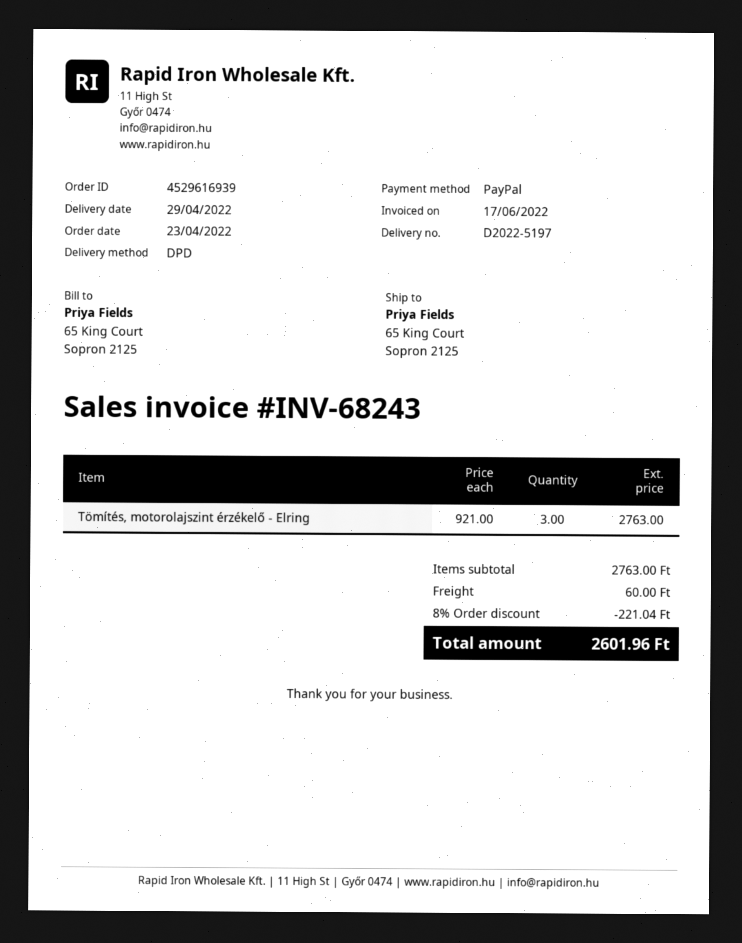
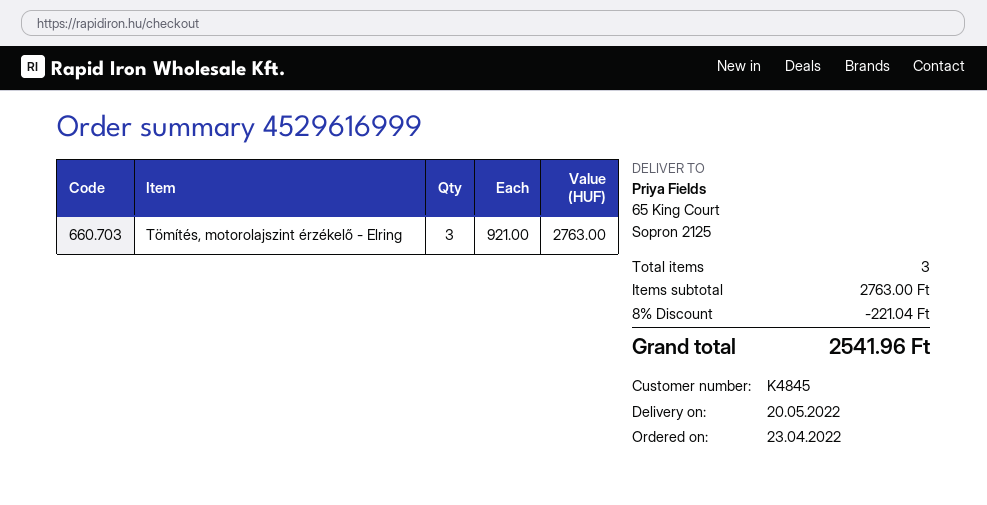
order number: 4529616939 -> 4529616999
delivery date: 2022-04-29 -> 2022-05-20
shipping: 60.00 -> none
total: 2601.96 -> 2541.96

